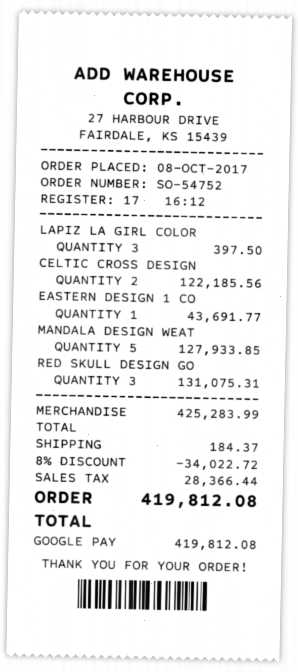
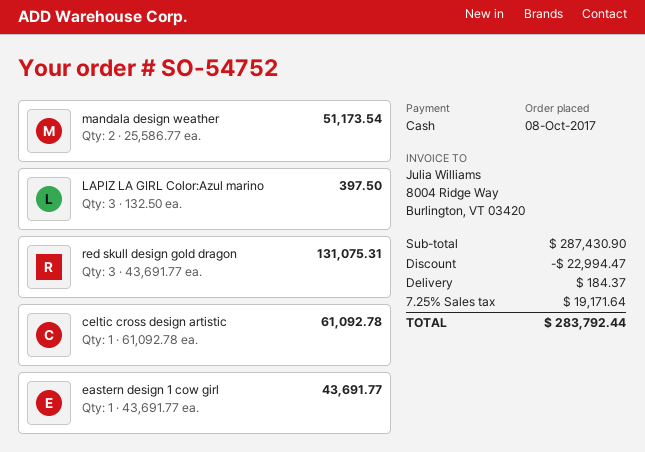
payment method: Google Pay -> cash
CELTIC CROSS DESIGN: 2 for 122185.56 -> 1 for 61092.78
MANDALA DESIGN WEAT: 5 for 127933.85 -> 2 for 51173.54
subtotal: 425283.99 -> 287430.90
discount: 34022.72 -> 22994.47
tax: 28366.44 -> 19171.64
total: 419812.08 -> 283792.44

